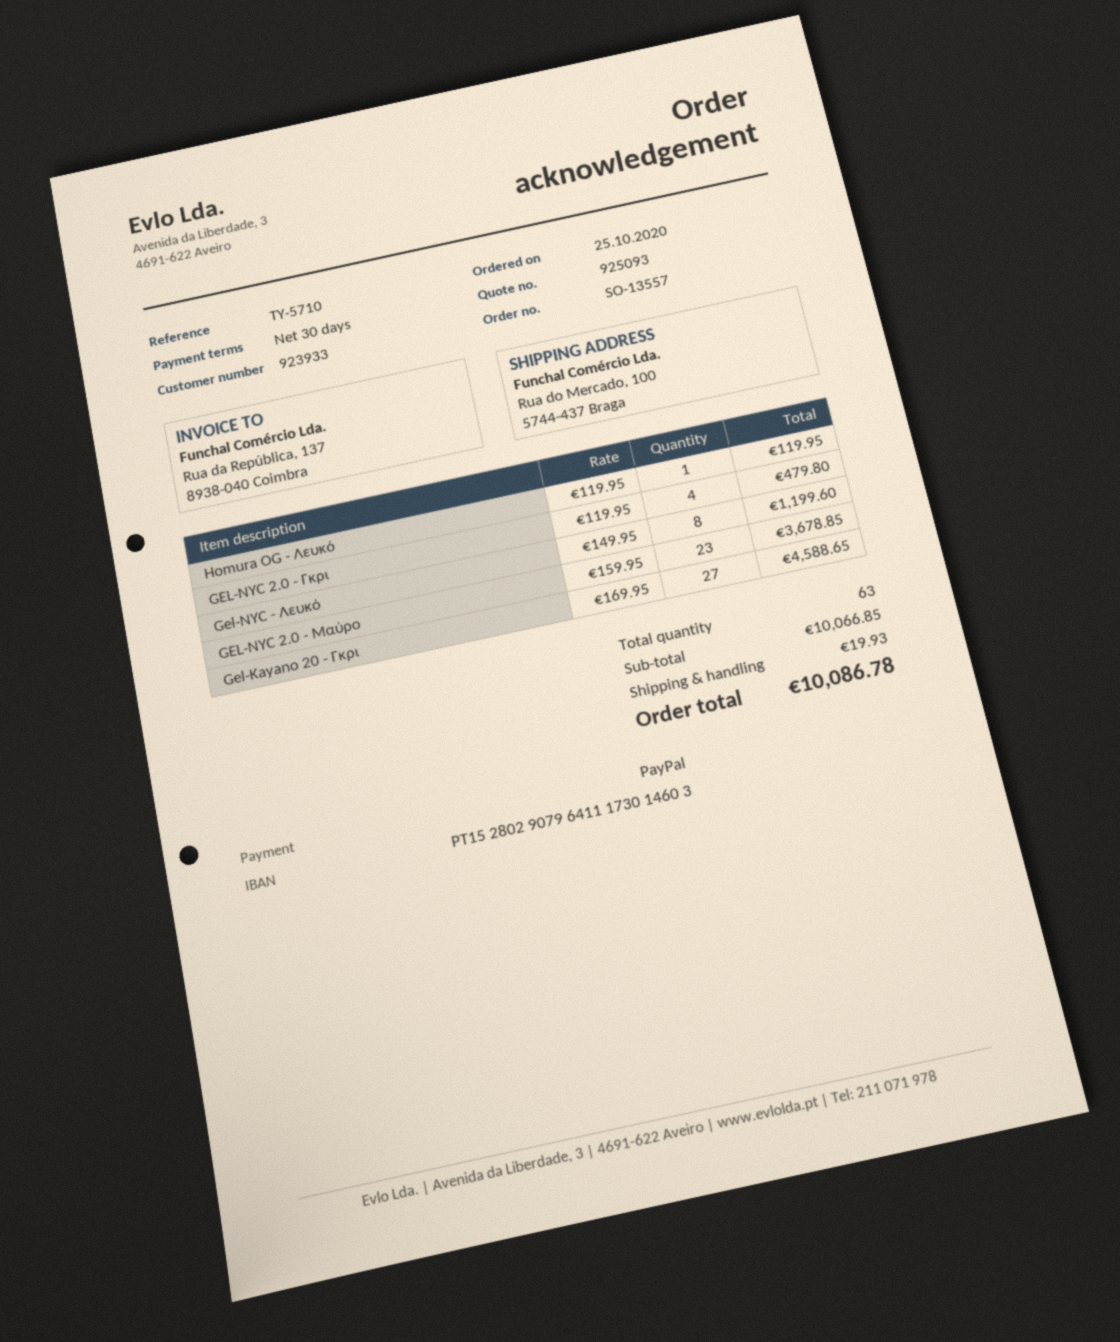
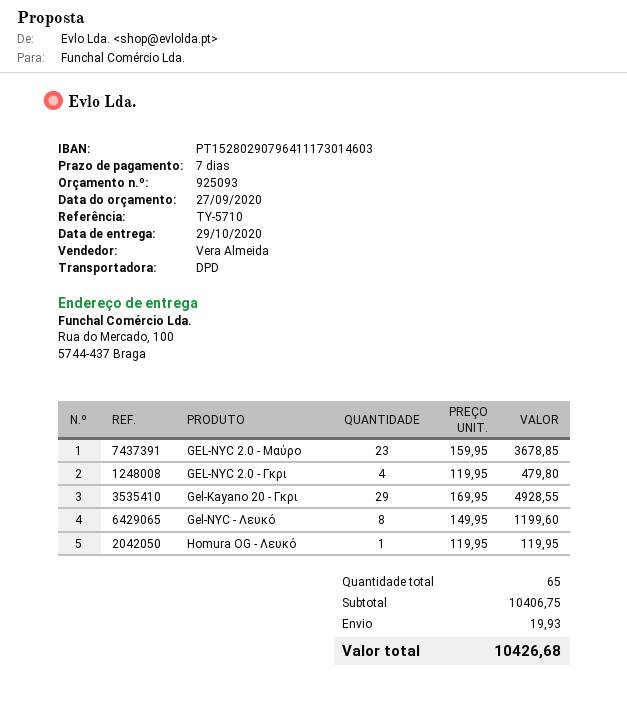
payment terms: 30 days -> 7 days
Gel-Kayano 20 - Γκρι: 27 x 169.95 = 4588.65 -> 29 x 169.95 = 4928.55
total quantity: 63 -> 65
subtotal: 10066.85 -> 10406.75
total: 10086.78 -> 10426.68

